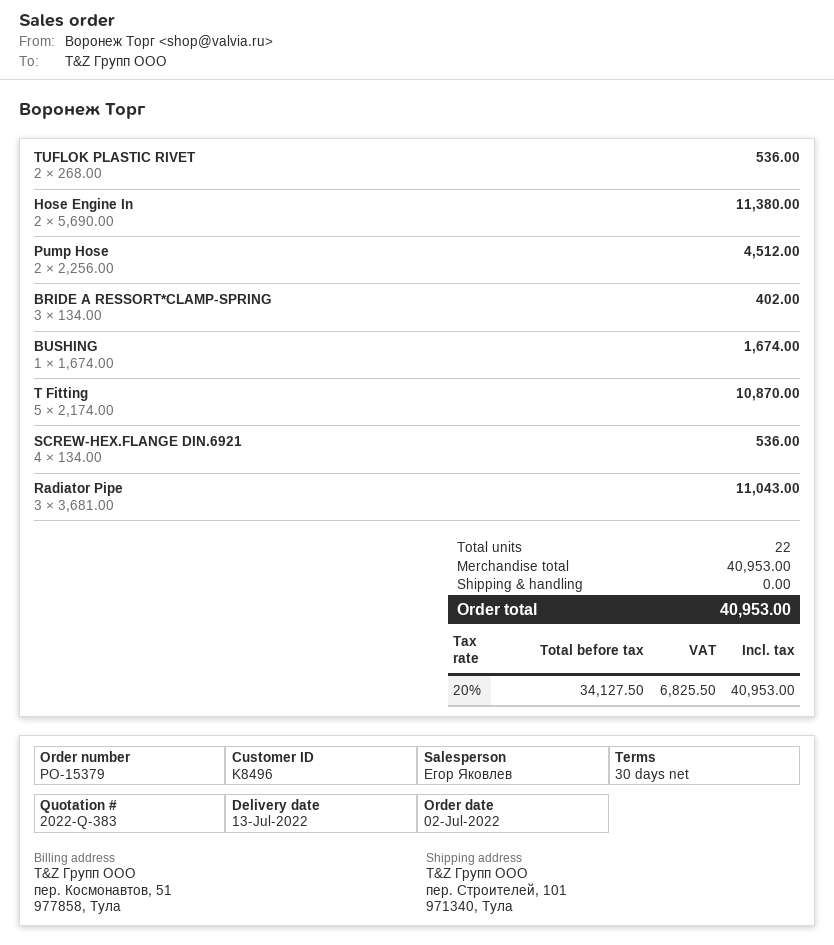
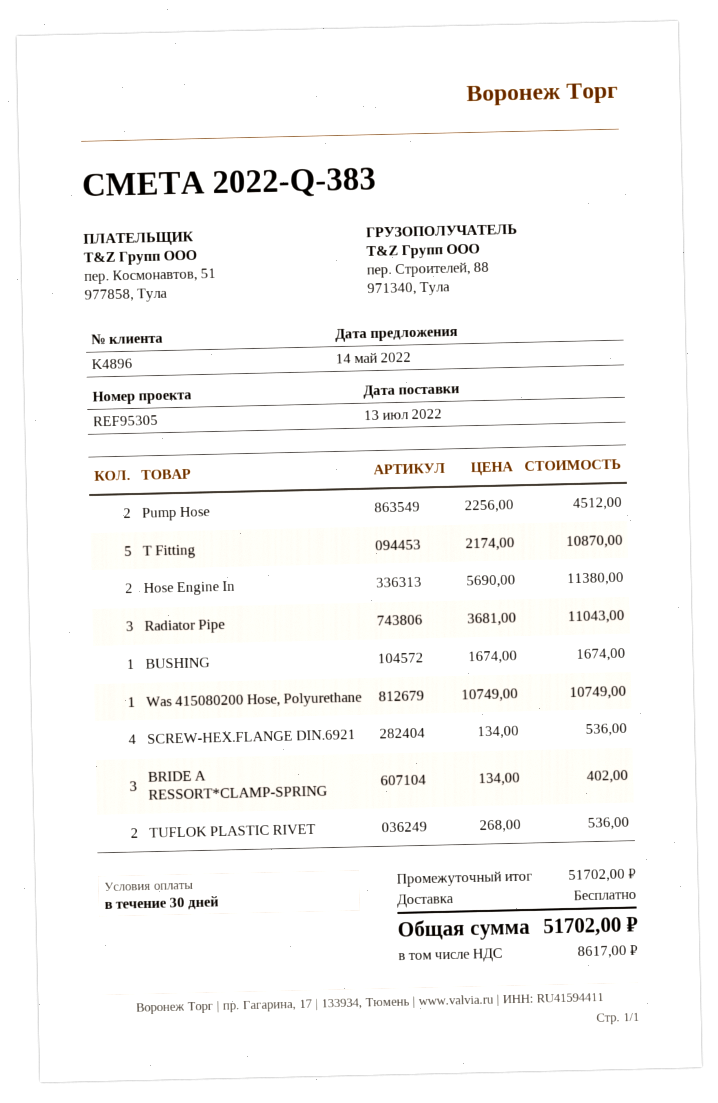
customer number: K8496 -> K4896
ship to: пер. Строителей, 101, 971340, Тула -> пер. Строителей, 88, 971340, Тула
Was 415080200 Hose, Polyurethane: none -> 1 x 10749.00 = 10749.00
subtotal: 40953.00 -> 51702.00
tax: 6825.50 -> 8617.00
total: 40953.00 -> 51702.00

